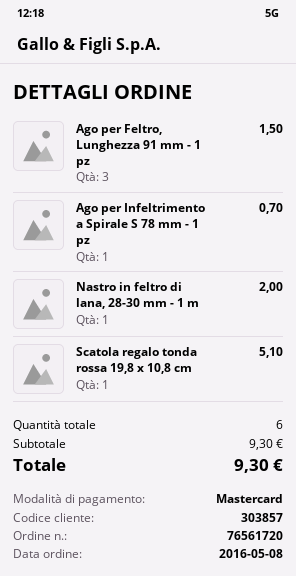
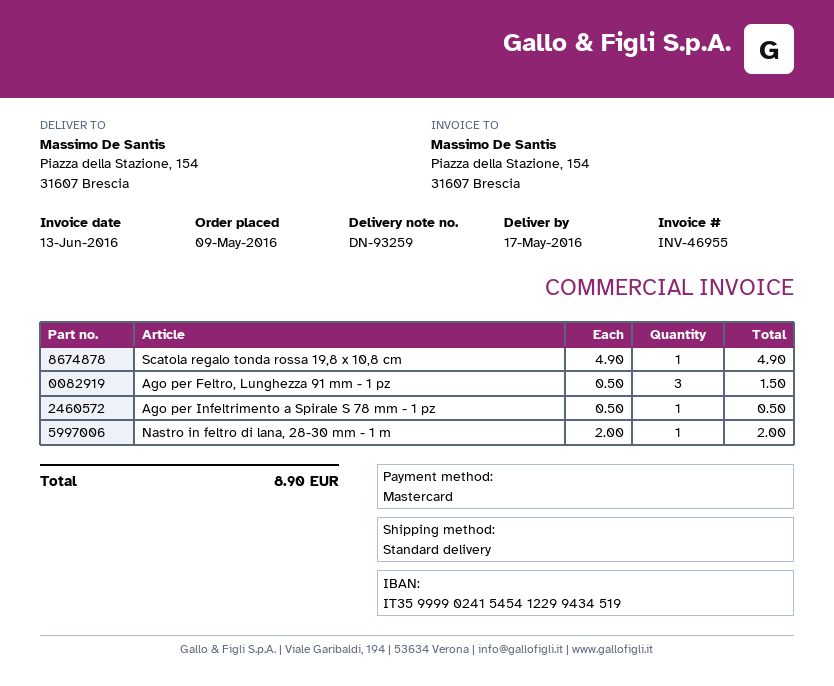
order date: 2016-05-08 -> 2016-05-09
Ago per Infeltrimento a Spirale S 78 mm - 1 pz: 1 for 0.70 -> 1 for 0.50
Scatola regalo tonda rossa 19,8 x 10,8 cm: 1 for 5.10 -> 1 for 4.90
total: 9.30 -> 8.90

